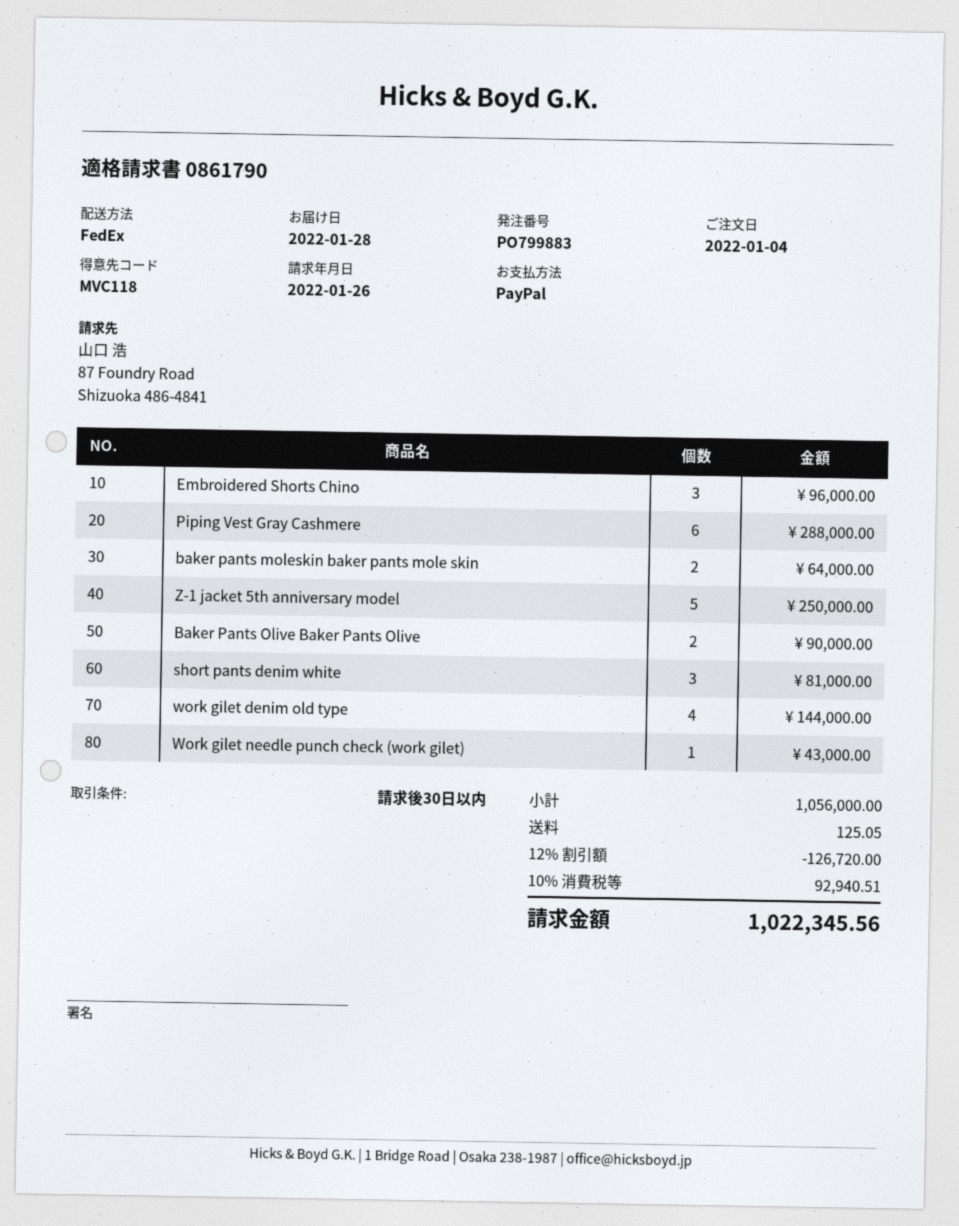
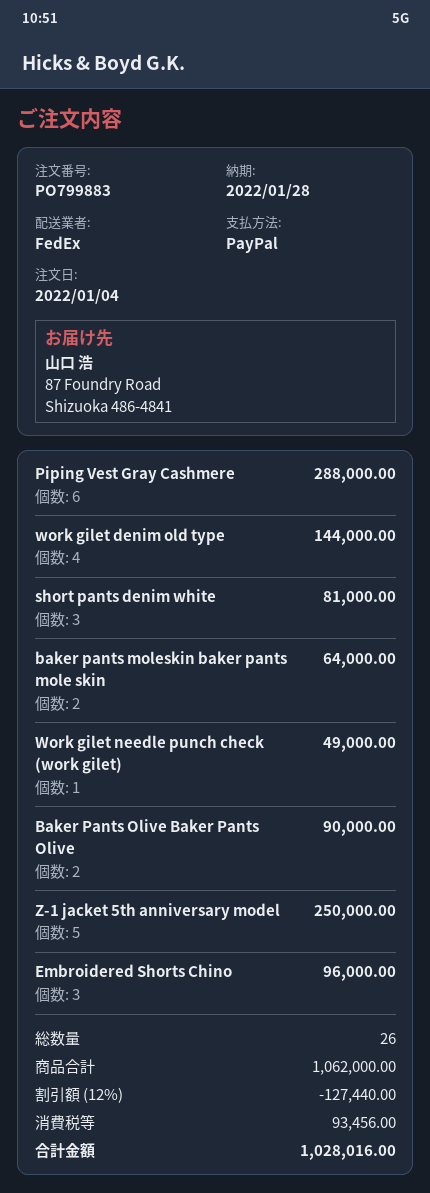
Work gilet needle punch check (work gilet): 1 for 43000.00 -> 1 for 49000.00
subtotal: 1056000.00 -> 1062000.00
discount: 12% = 126720.00 -> 12% = 127440.00
shipping: 125.05 -> none
tax: 92940.51 -> 93456.00
total: 1022345.56 -> 1028016.00

